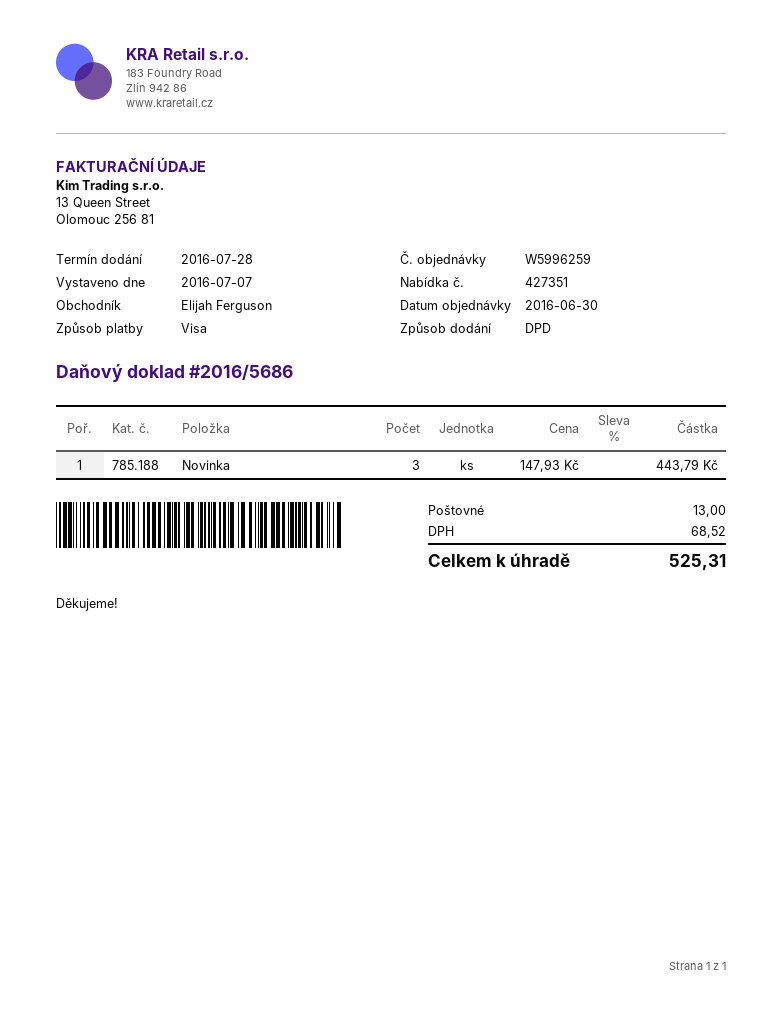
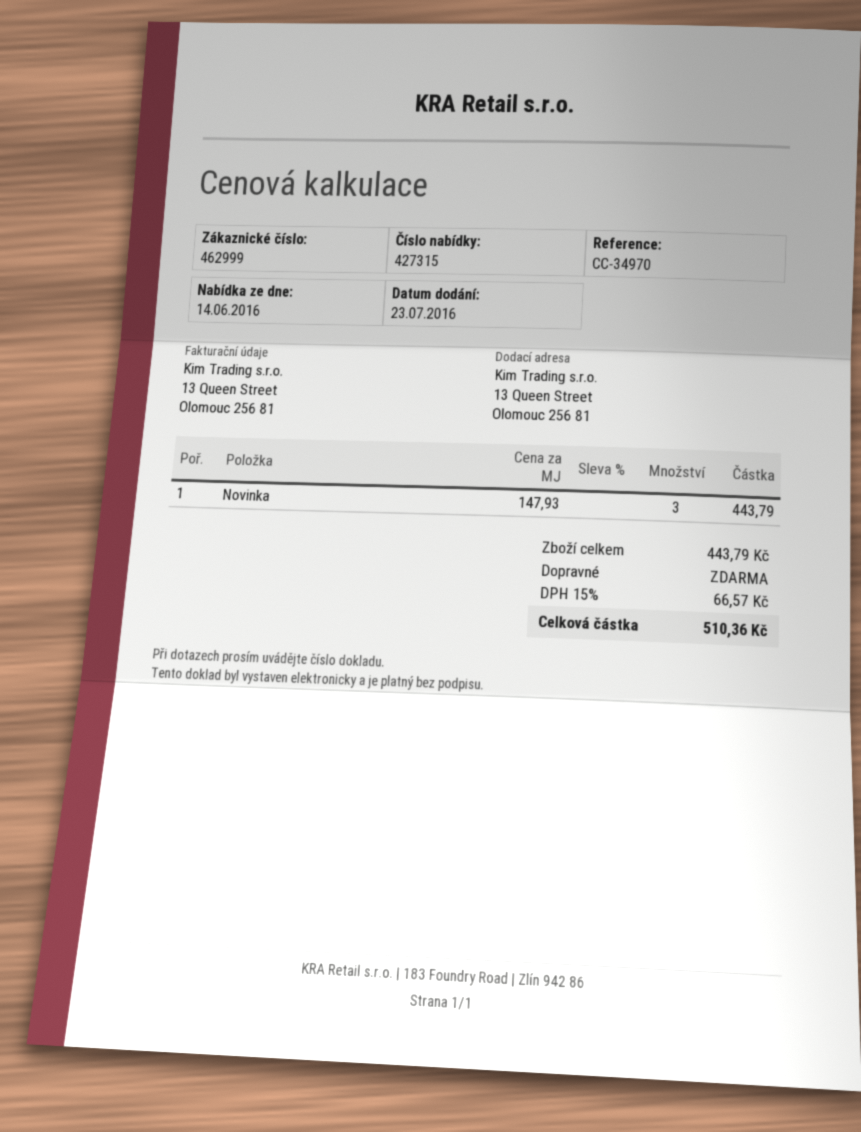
quote number: 427351 -> 427315
delivery date: 2016-07-28 -> 2016-07-23
shipping: 13.00 -> 0.00
tax: 68.52 -> 66.57
total: 525.31 -> 510.36

